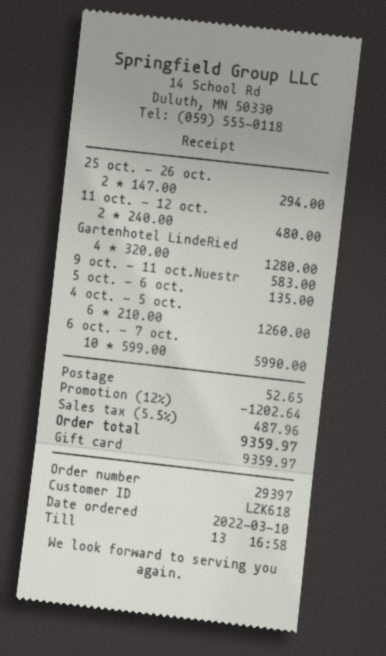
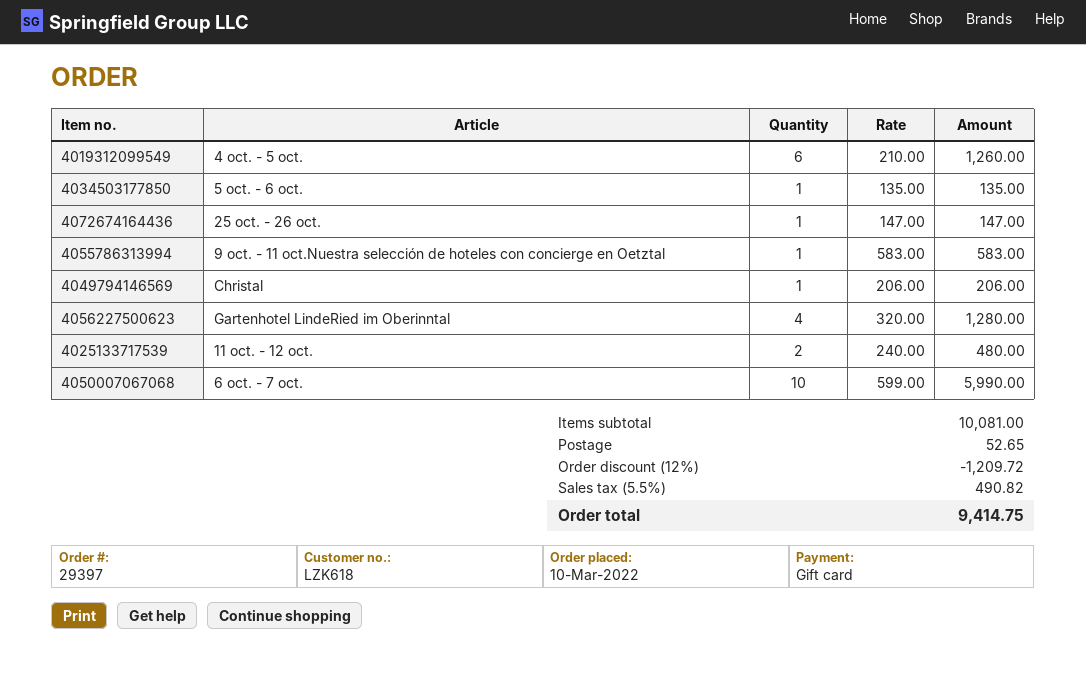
25 oct. - 26 oct.: 2 x 147.00 = 294.00 -> 1 x 147.00 = 147.00
Christal: none -> 1 x 206.00 = 206.00
discount: 12% = 1202.64 -> 12% = 1209.72
tax: 5.5% = 487.96 -> 5.5% = 490.82
total: 9359.97 -> 9414.75

